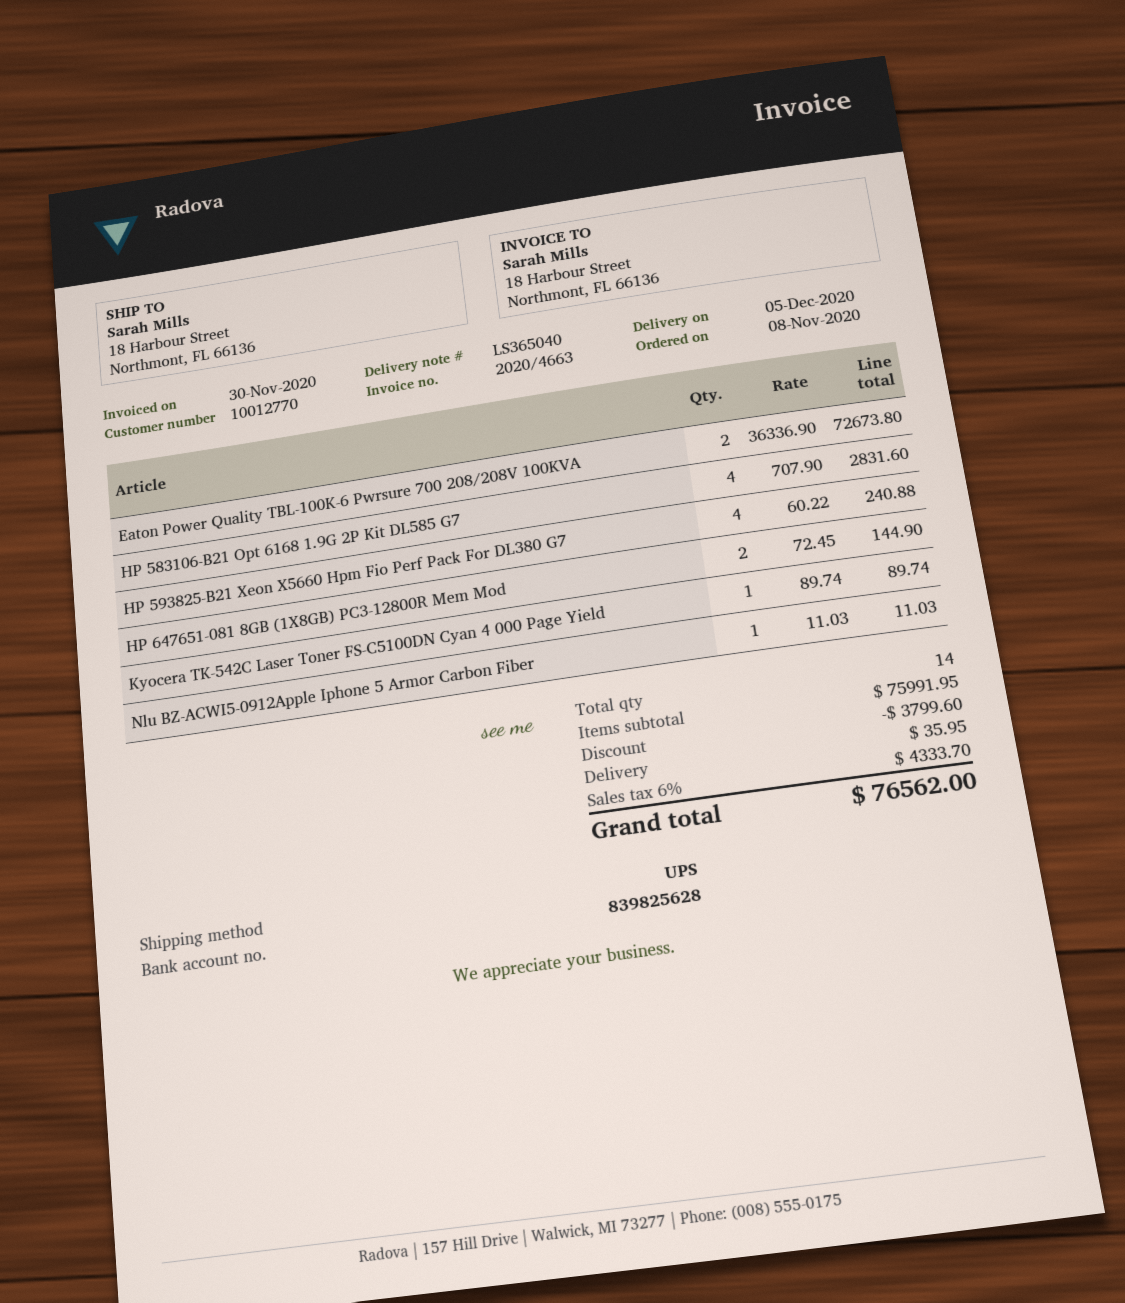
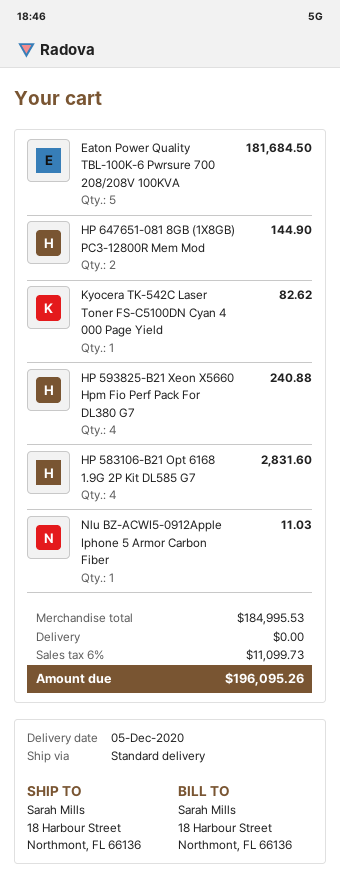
shipping method: UPS -> standard
Eaton Power Quality TBL-100K-6 Pwrsure 700 208/208V 100KVA: 2 for 72673.80 -> 5 for 181684.50
Kyocera TK-542C Laser Toner FS-C5100DN Cyan 4 000 Page Yield: 1 for 89.74 -> 1 for 82.62
subtotal: 75991.95 -> 184995.53
discount: 3799.60 -> none
shipping: 35.95 -> 0.00
tax: 6% = 4333.70 -> 6% = 11099.73
total: 76562.00 -> 196095.26

